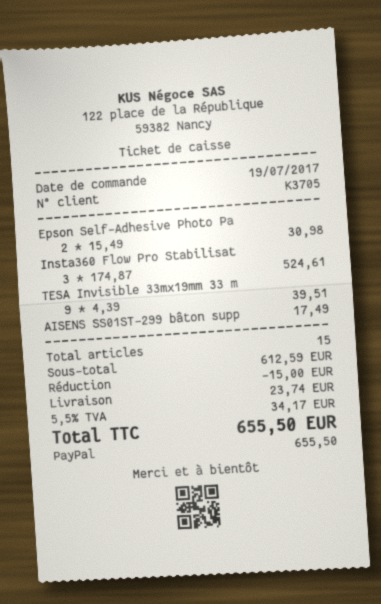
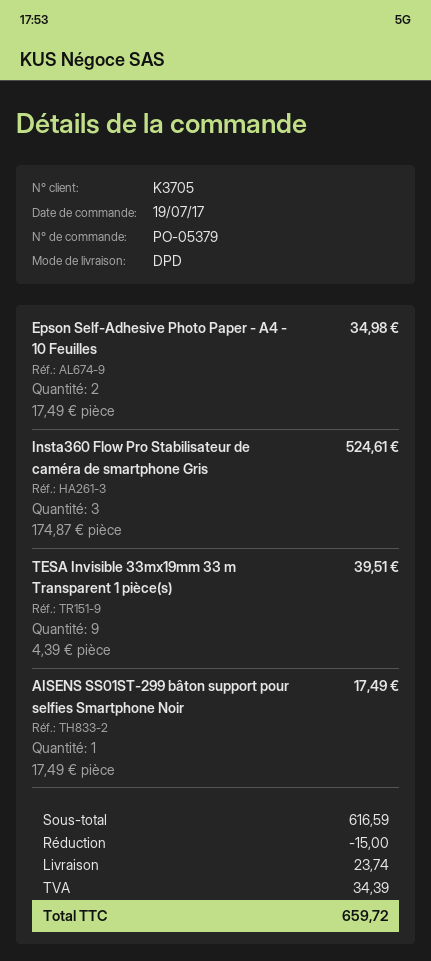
Epson Self-Adhesive Photo Pa: 2 x 15.49 = 30.98 -> 2 x 17.49 = 34.98
subtotal: 612.59 -> 616.59
tax: 34.17 -> 34.39
total: 655.50 -> 659.72

